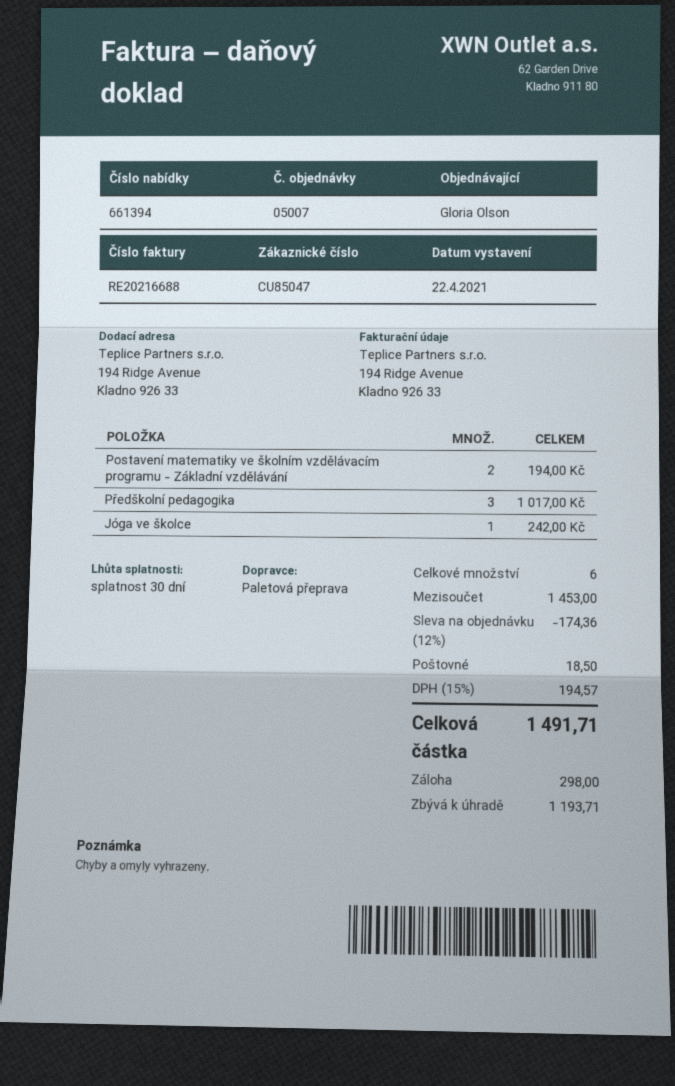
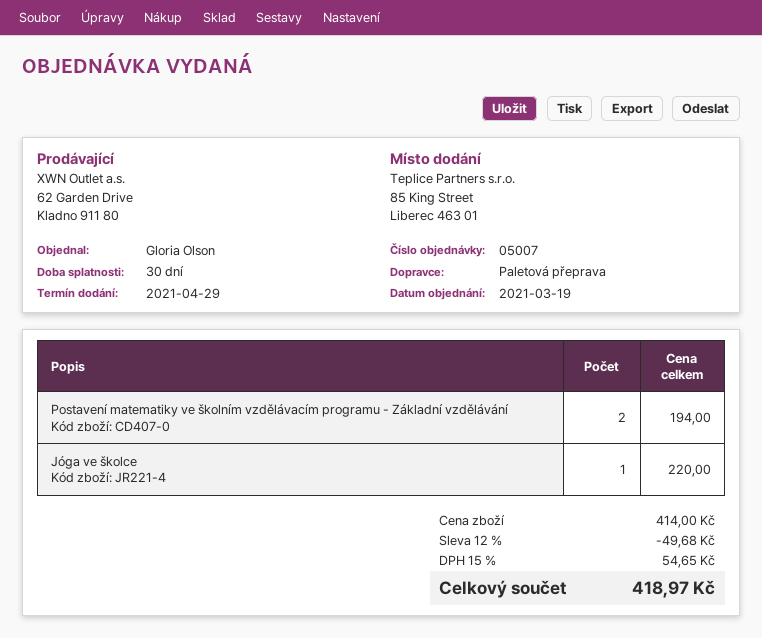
ship to: 194 Ridge Avenue, Kladno 926 33 -> 85 King Street, Liberec 463 01
Předškolní pedagogika: 3 for 1017.00 -> none
Jóga ve školce: 1 for 242.00 -> 1 for 220.00
subtotal: 1453.00 -> 414.00
discount: 12% = 174.36 -> 12% = 49.68
shipping: 18.50 -> none
tax: 15% = 194.57 -> 15% = 54.65
total: 1491.71 -> 418.97

